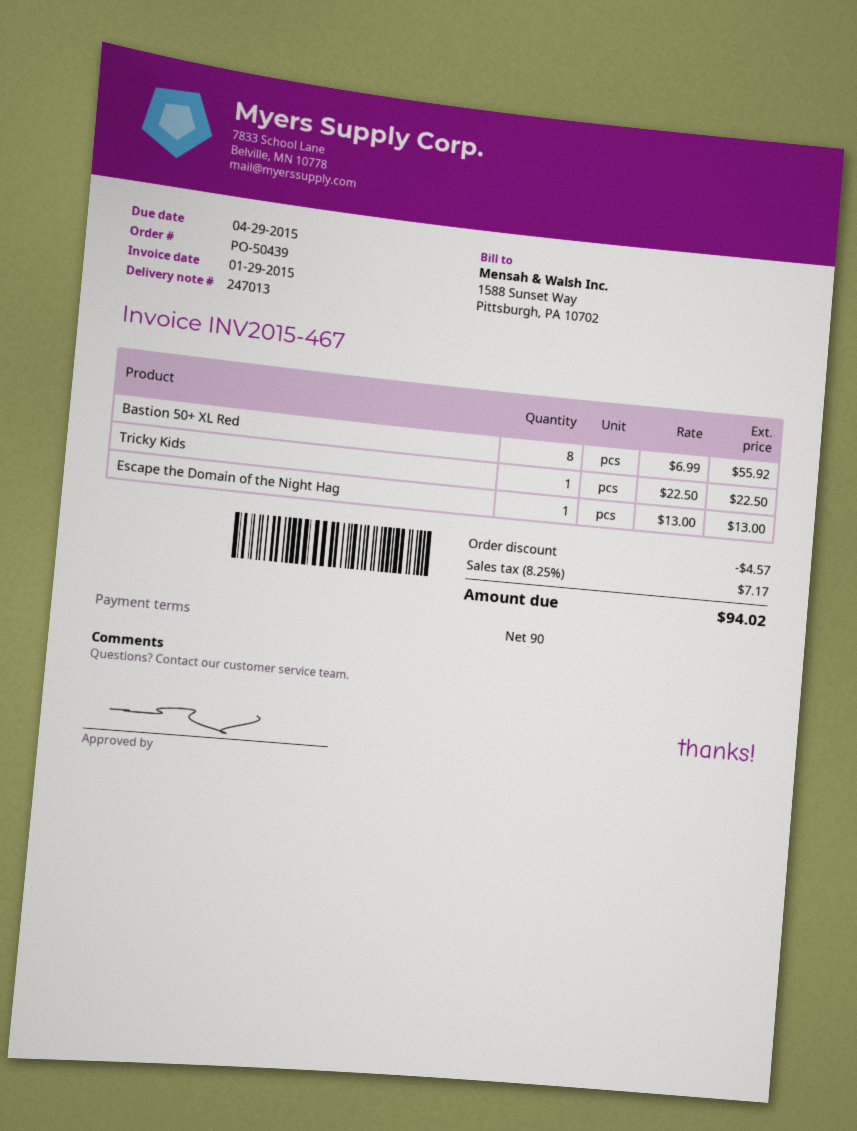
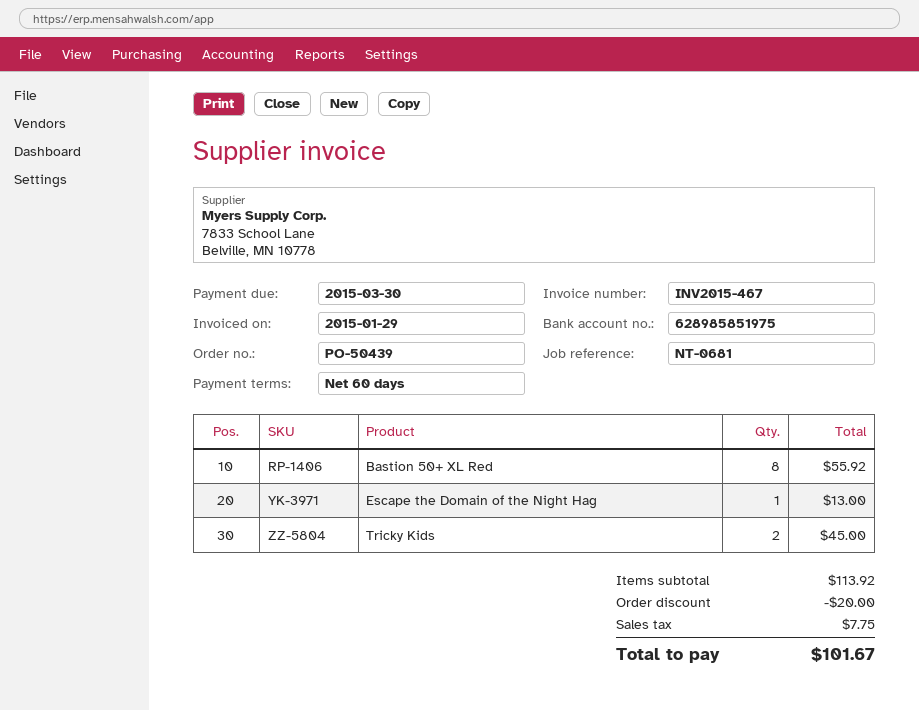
payment terms: 90 days -> 60 days
due date: 2015-04-29 -> 2015-03-30
Tricky Kids: 1 for 22.50 -> 2 for 45.00
discount: 4.57 -> 20.00
tax: 7.17 -> 7.75
total: 94.02 -> 101.67

